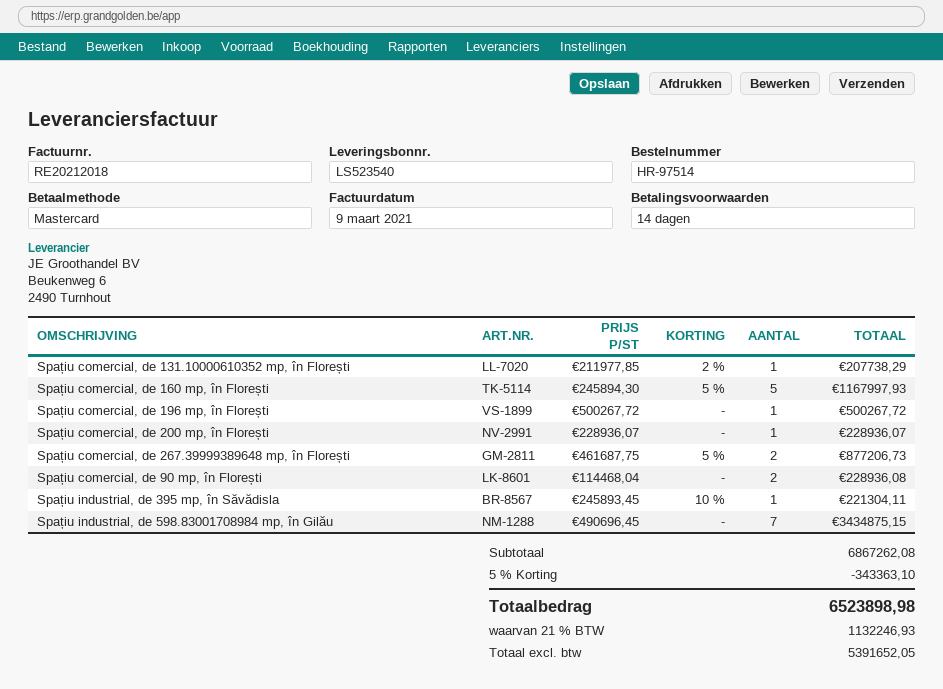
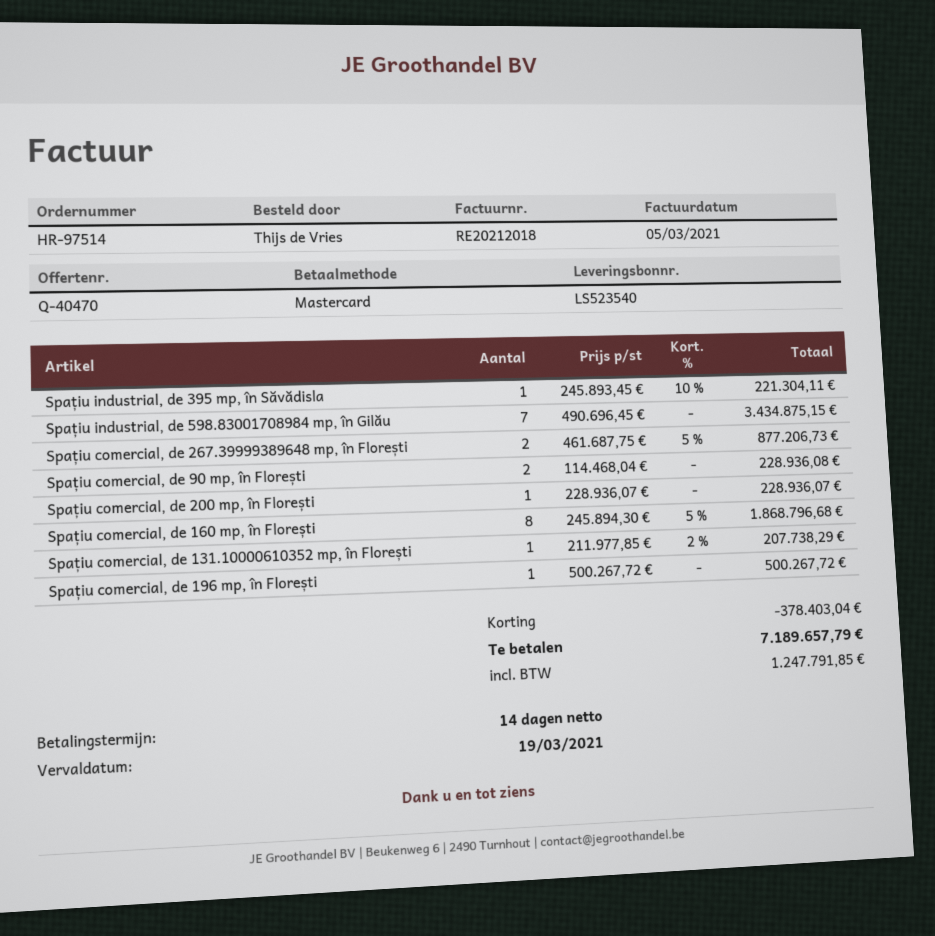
invoice date: 2021-03-09 -> 2021-03-05
Spațiu comercial, de 160 mp, în Florești: 5 x 245894.30 - 5% = 1167997.93 -> 8 x 245894.30 - 5% = 1868796.68
discount: 343363.10 -> 378403.04
tax: 1132246.93 -> 1247791.85
total: 6523898.98 -> 7189657.79

